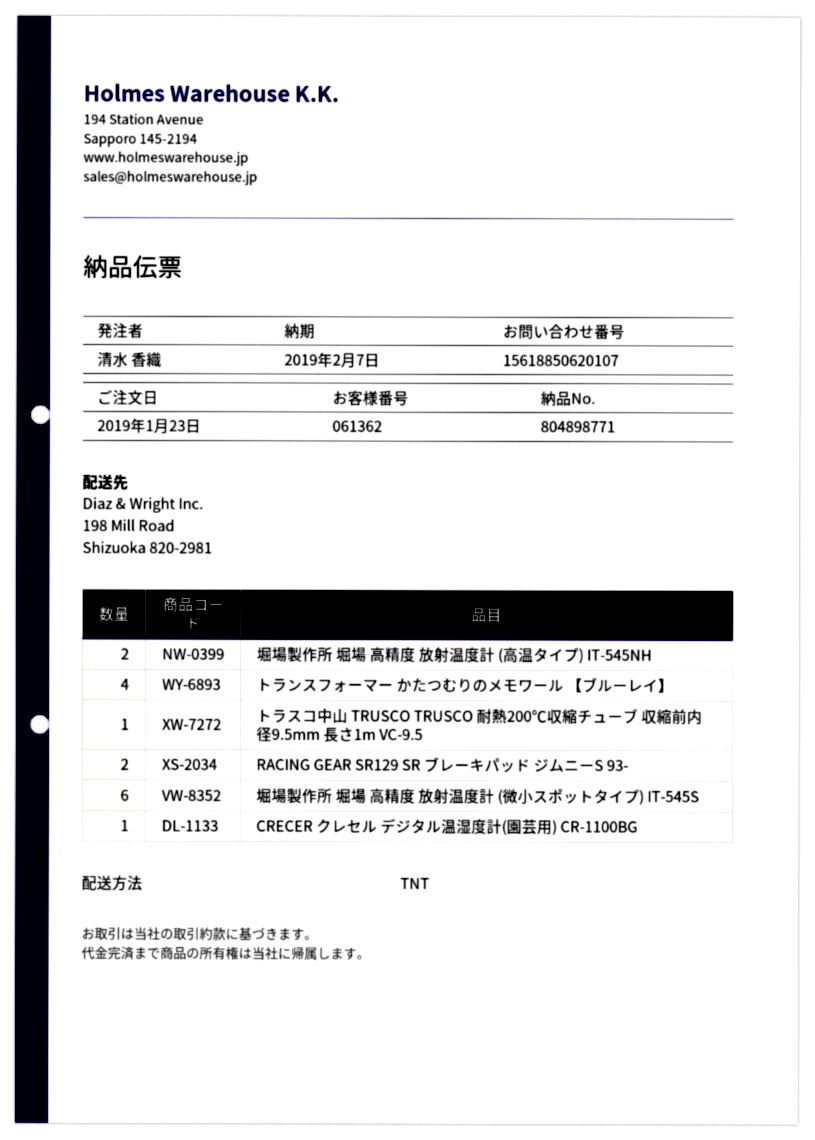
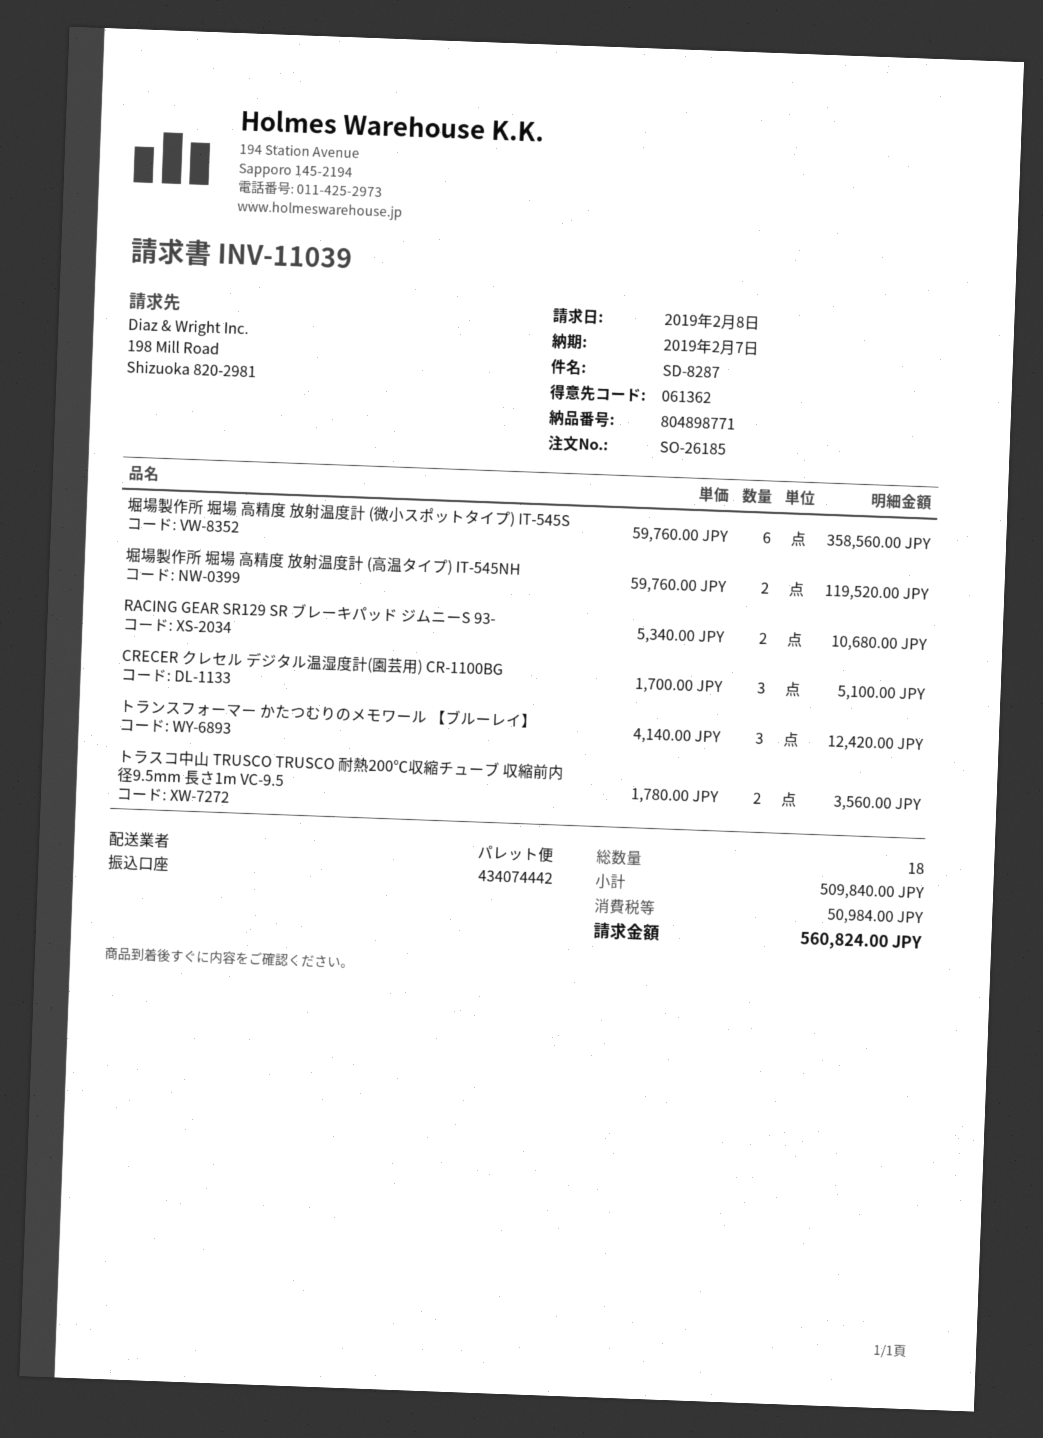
shipping method: TNT -> pallet freight
トランスフォーマー かたつむりのメモワール 【ブルーレイ】: 4 -> 3
トラスコ中山 TRUSCO TRUSCO 耐熱200℃収縮チューブ 収縮前内径9.5mm 長さ1m VC-9.5: 1 -> 2
CRECER クレセル デジタル温湿度計(園芸用) CR-1100BG: 1 -> 3

